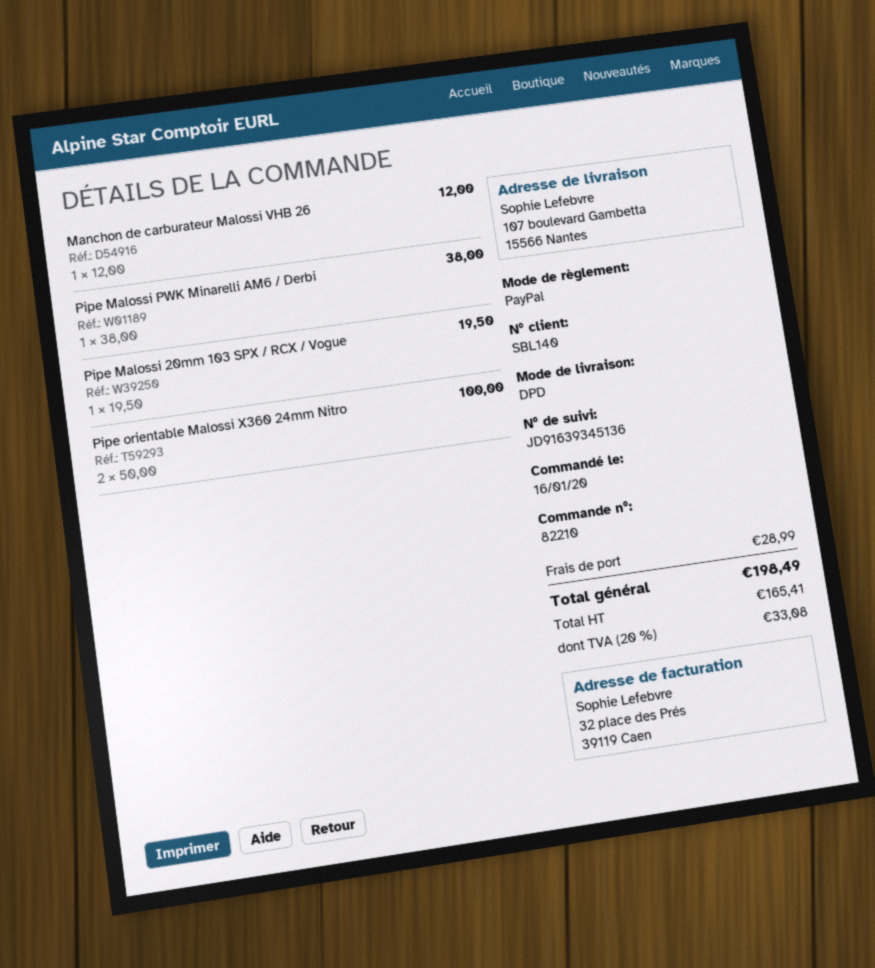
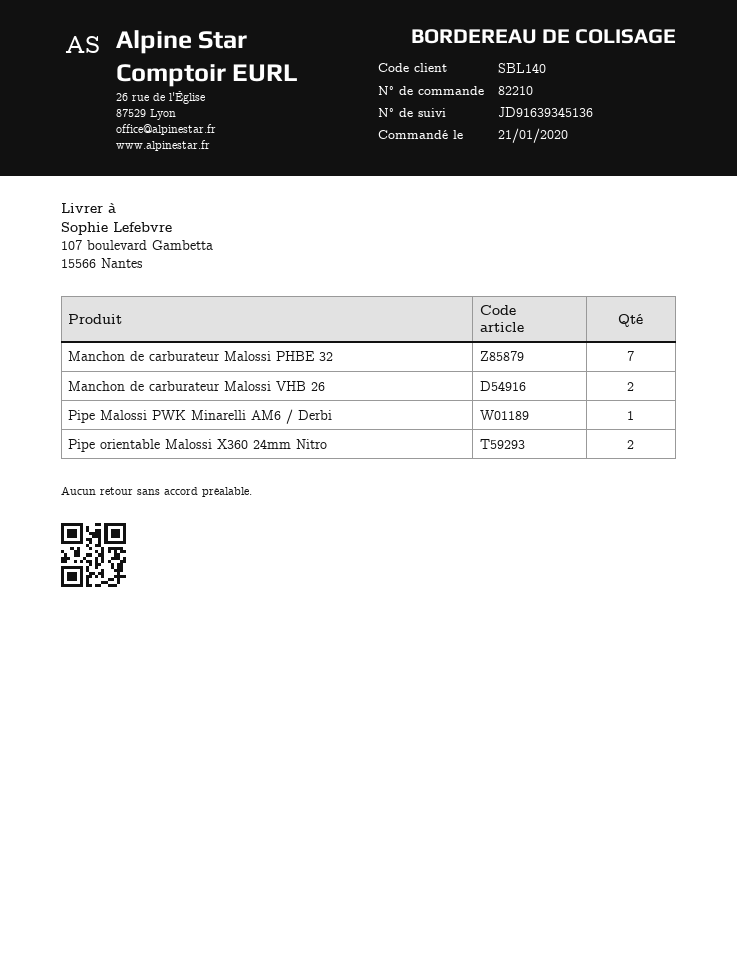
order date: 2020-01-16 -> 2020-01-21
Manchon de carburateur Malossi VHB 26: 1 -> 2
Pipe Malossi 20mm 103 SPX / RCX / Vogue: 1 -> none
Manchon de carburateur Malossi PHBE 32: none -> 7

